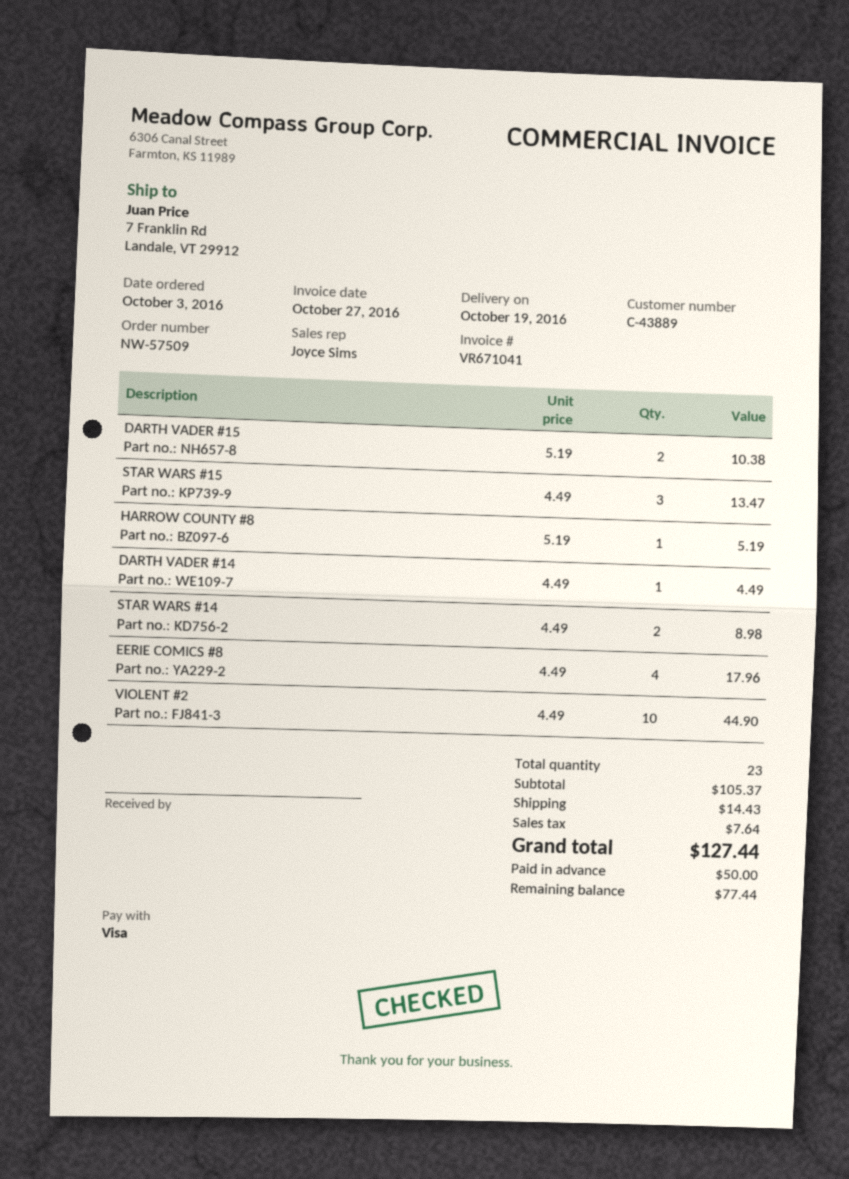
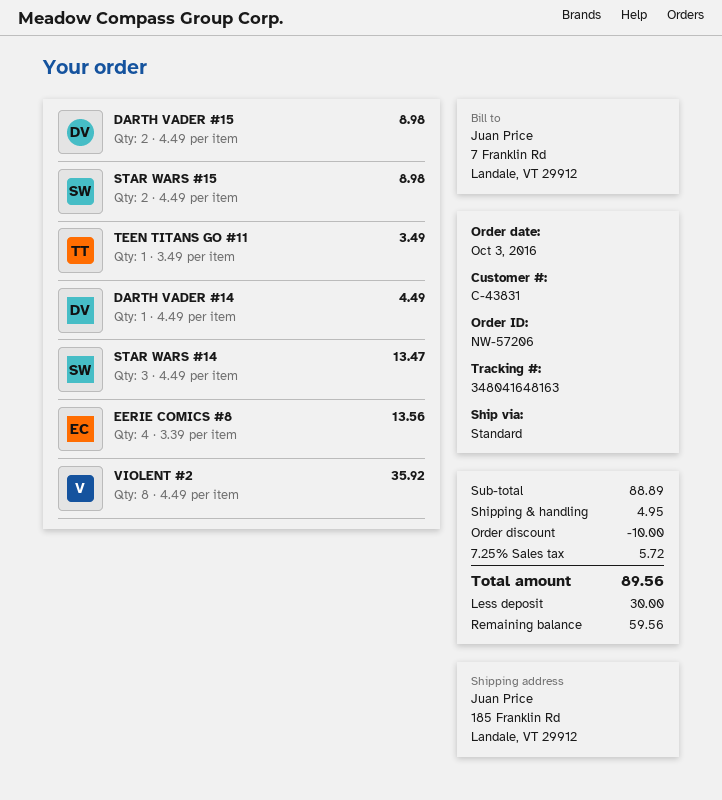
order number: NW-57509 -> NW-57206
customer number: C-43889 -> C-43831
ship to: 7 Franklin Rd, Landale, VT 29912 -> 185 Franklin Rd, Landale, VT 29912
DARTH VADER #15: 2 x 5.19 = 10.38 -> 2 x 4.49 = 8.98
STAR WARS #15: 3 x 4.49 = 13.47 -> 2 x 4.49 = 8.98
HARROW COUNTY #8: 1 x 5.19 = 5.19 -> none
STAR WARS #14: 2 x 4.49 = 8.98 -> 3 x 4.49 = 13.47
EERIE COMICS #8: 4 x 4.49 = 17.96 -> 4 x 3.39 = 13.56
VIOLENT #2: 10 x 4.49 = 44.90 -> 8 x 4.49 = 35.92
TEEN TITANS GO #11: none -> 1 x 3.49 = 3.49
subtotal: 105.37 -> 88.89
discount: none -> 10.00
shipping: 14.43 -> 4.95
tax: 7.64 -> 5.72
total: 127.44 -> 89.56
deposit: 50.00 -> 30.00
balance: 77.44 -> 59.56

